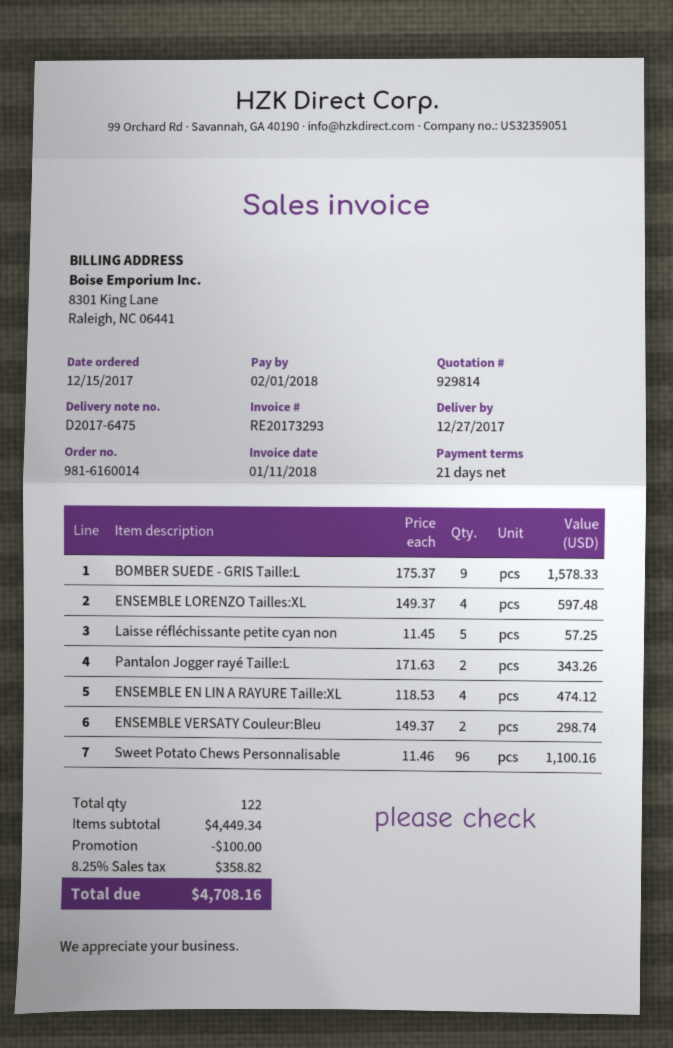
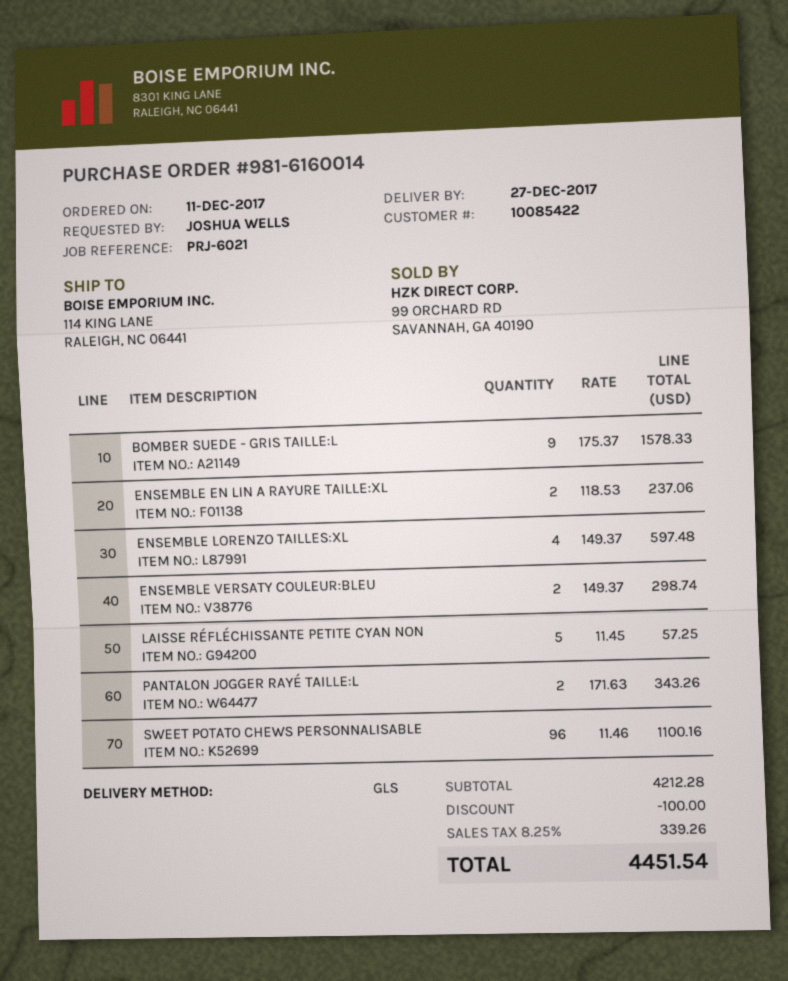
order date: 2017-12-15 -> 2017-12-11
ENSEMBLE EN LIN A RAYURE Taille:XL: 4 x 118.53 = 474.12 -> 2 x 118.53 = 237.06
subtotal: 4449.34 -> 4212.28
tax: 8.25% = 358.82 -> 8.25% = 339.26
total: 4708.16 -> 4451.54

